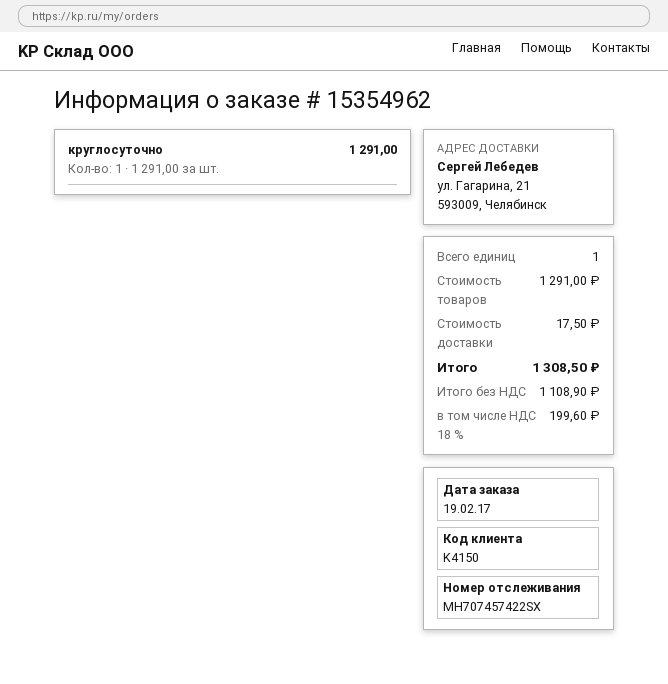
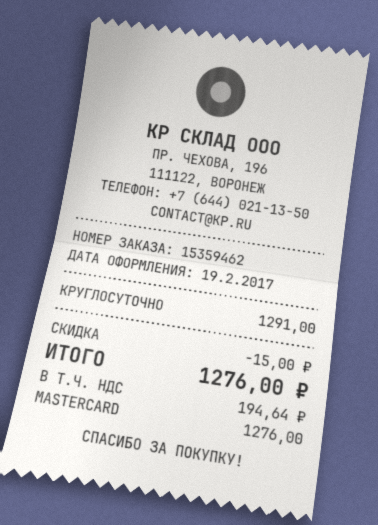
order number: 15354962 -> 15359462
discount: none -> 15.00
shipping: 17.50 -> none
tax: 199.60 -> 194.64
total: 1308.50 -> 1276.00

